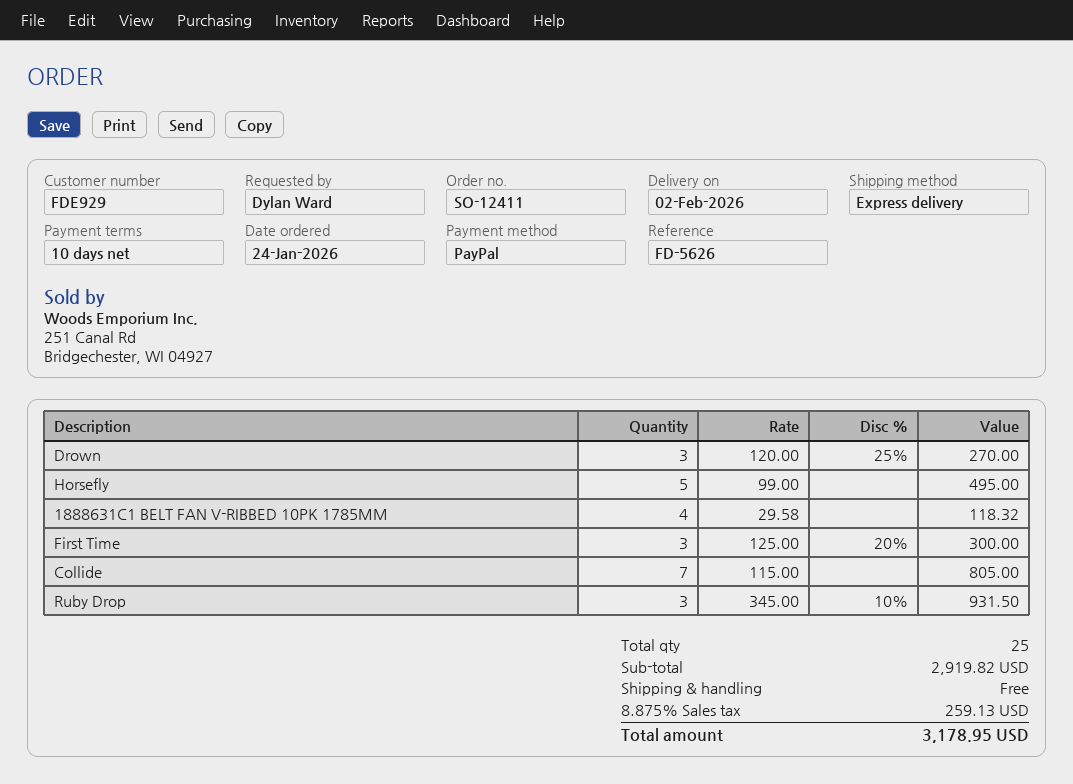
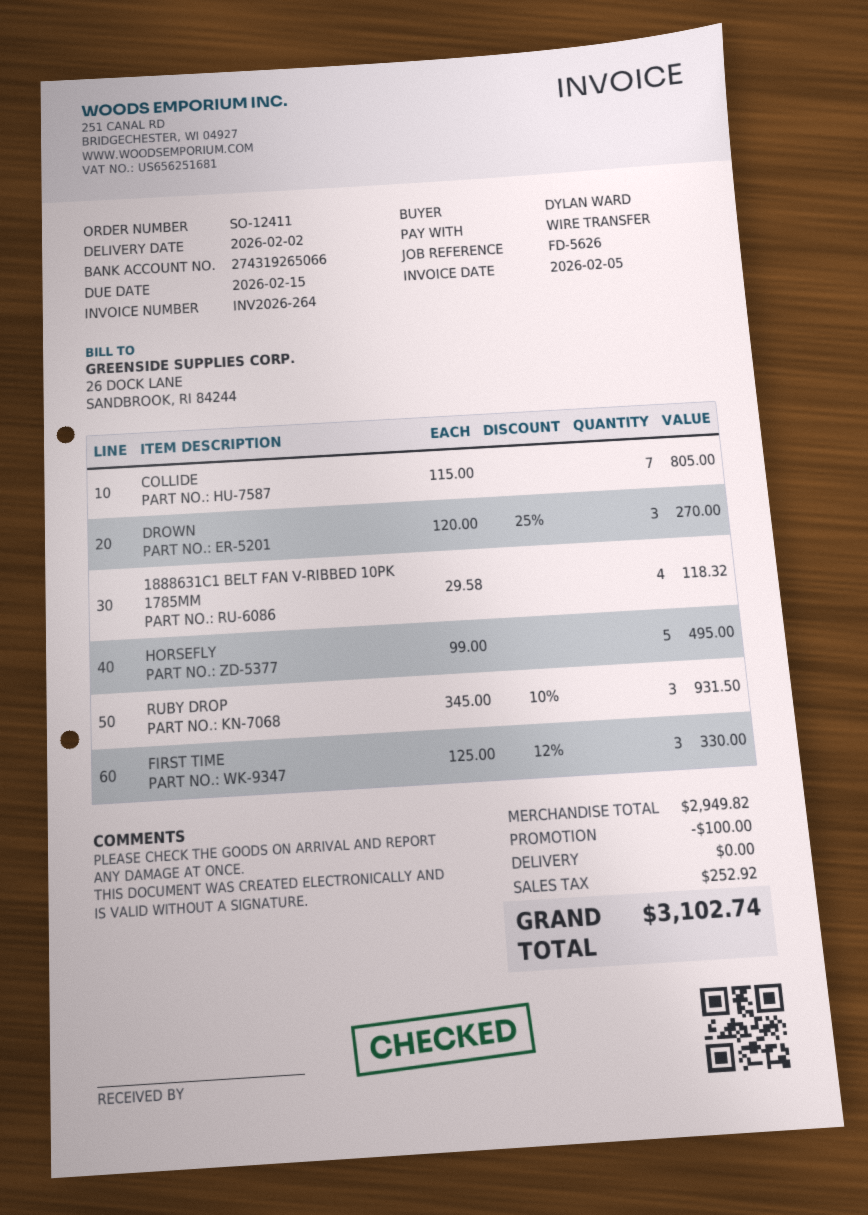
payment method: PayPal -> bank transfer
First Time: 3 x 125.00 - 20% = 300.00 -> 3 x 125.00 - 12% = 330.00
subtotal: 2919.82 -> 2949.82
discount: none -> 100.00
tax: 259.13 -> 252.92
total: 3178.95 -> 3102.74

